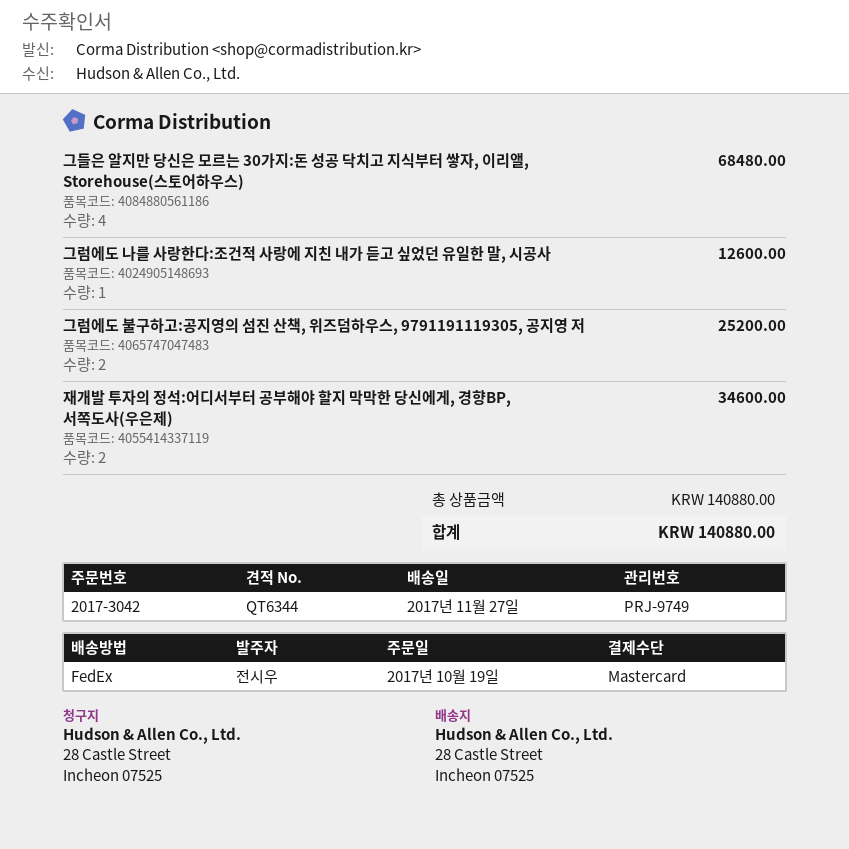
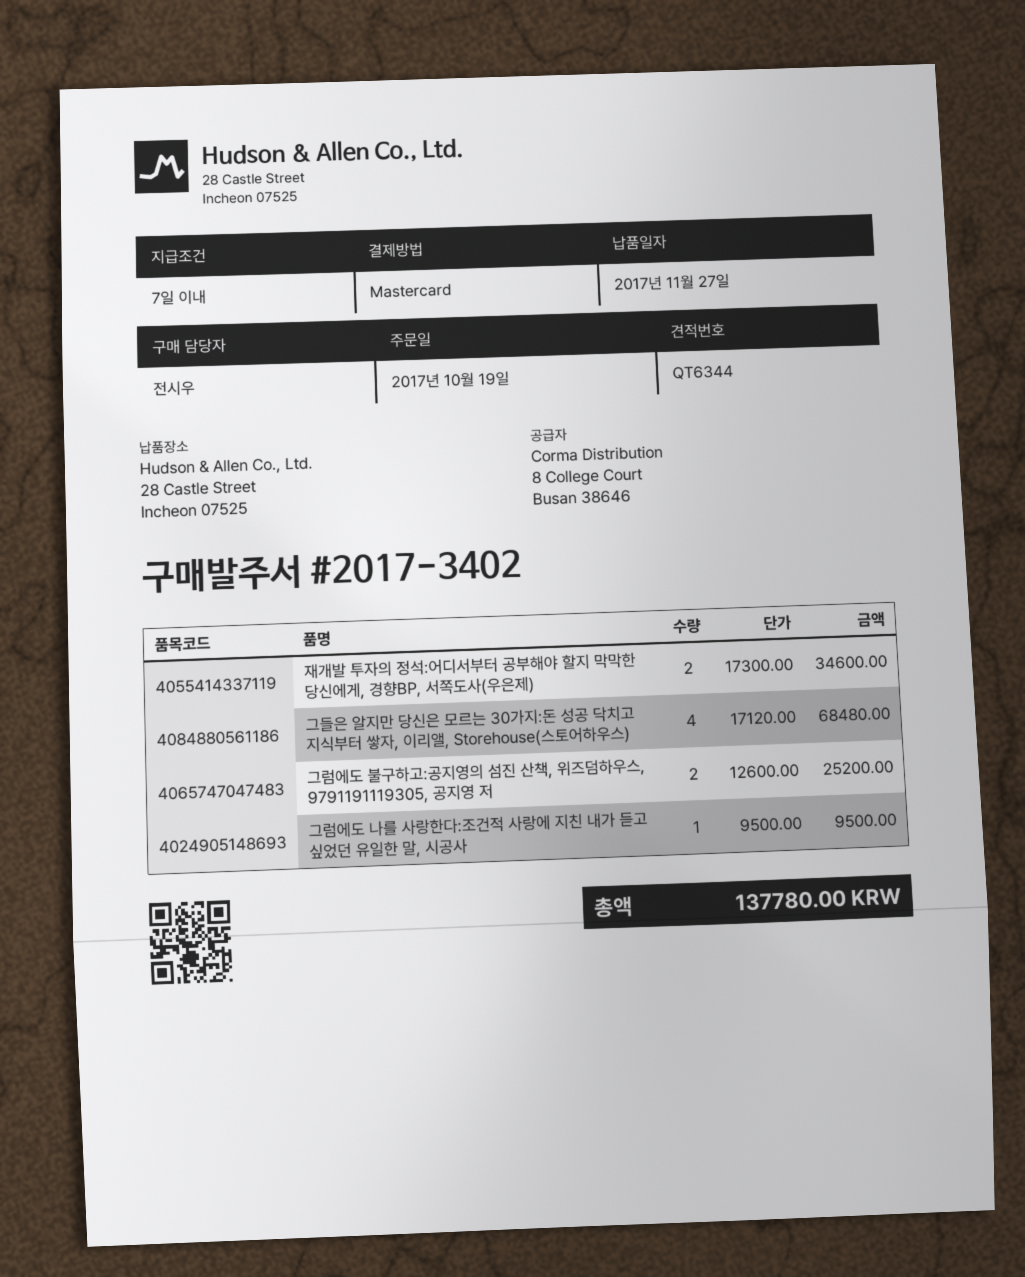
order number: 2017-3042 -> 2017-3402
그럼에도 나를 사랑한다:조건적 사랑에 지친 내가 듣고 싶었던 유일한 말, 시공사: 1 for 12600.00 -> 1 for 9500.00
total: 140880.00 -> 137780.00

